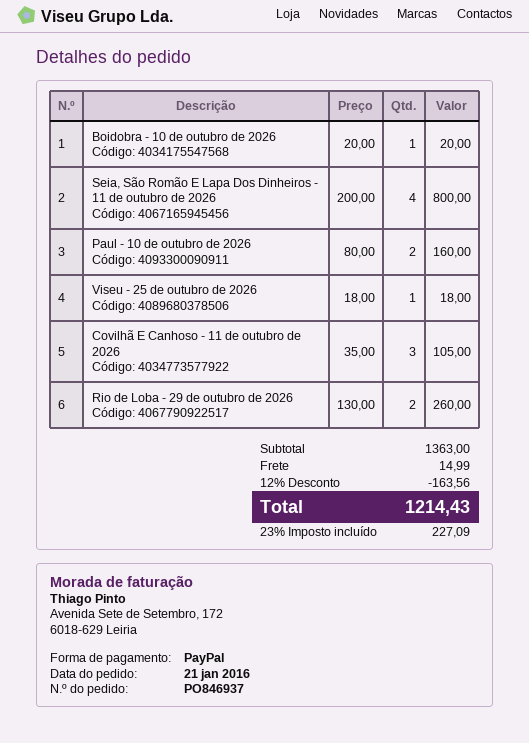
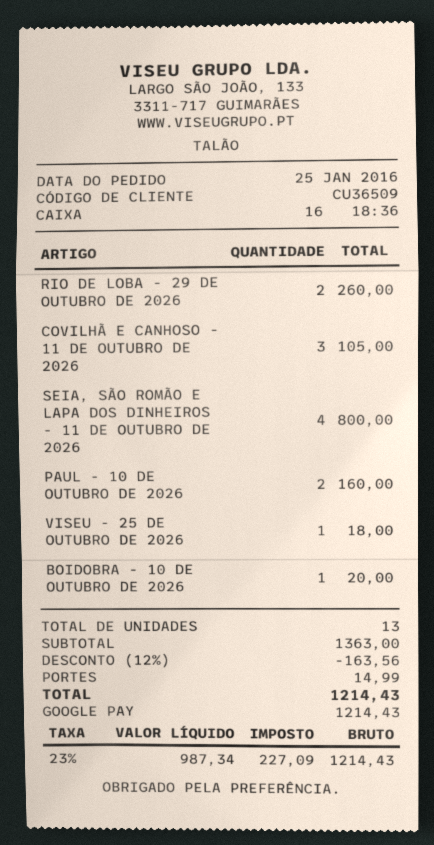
order date: 2016-01-21 -> 2016-01-25
payment method: PayPal -> Google Pay

